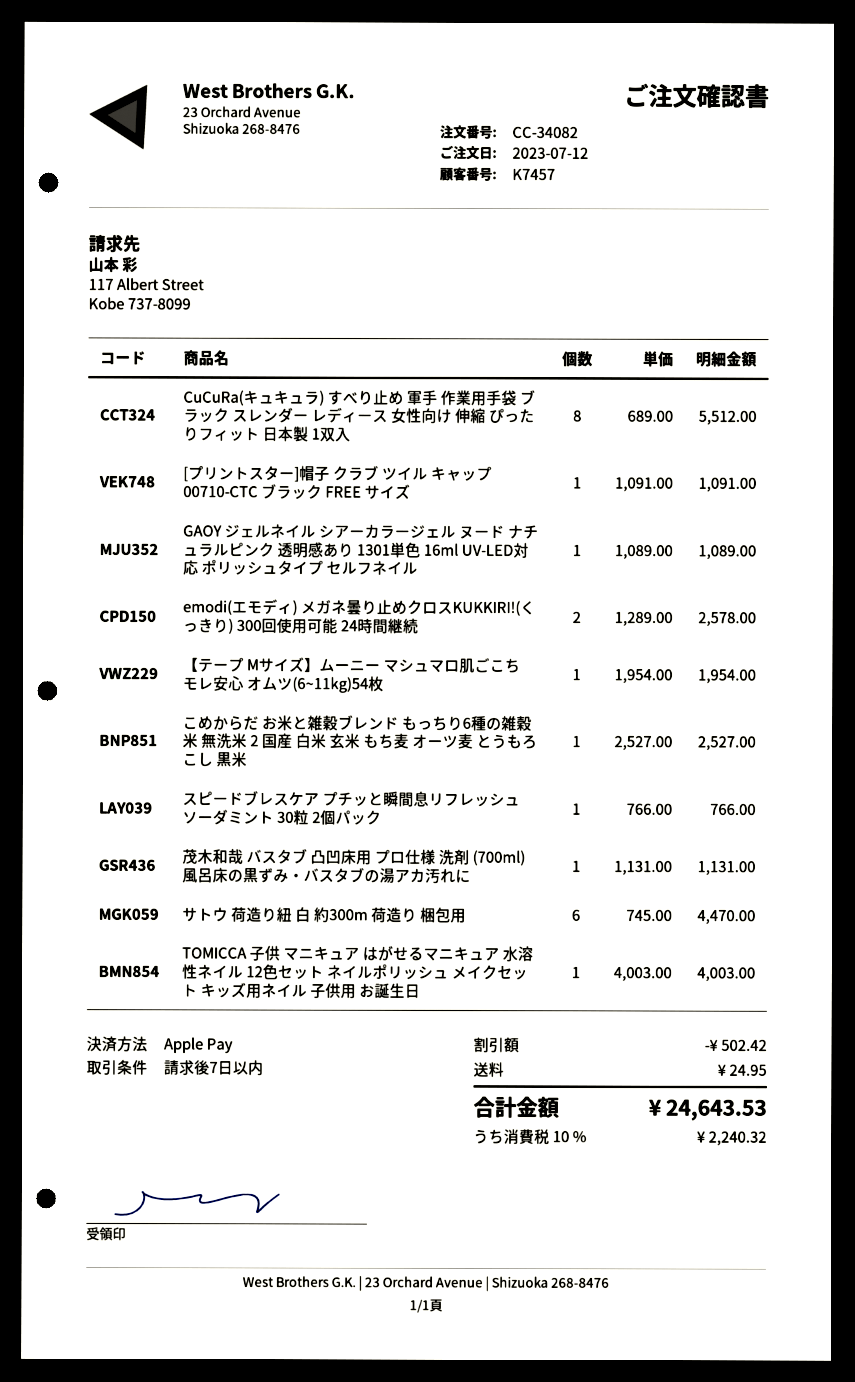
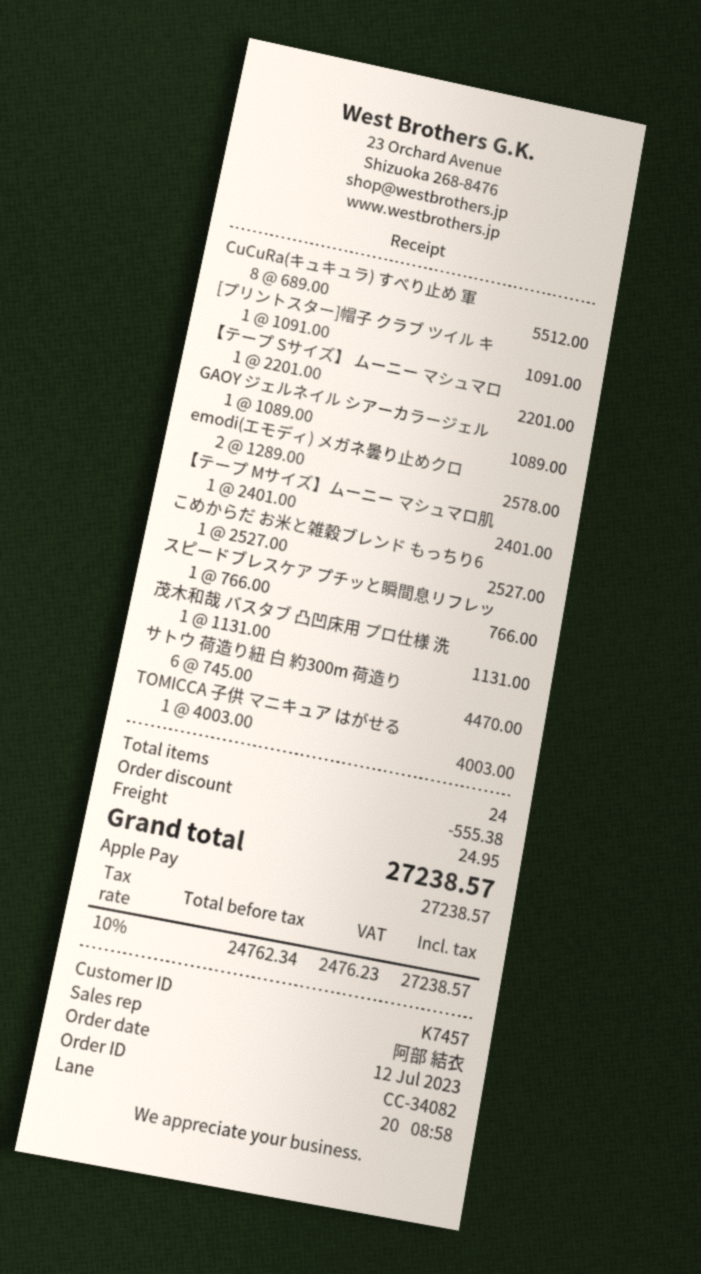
【テープ Mサイズ】ムーニー マシュマロ肌ごこち モレ安心 オムツ(6~11kg)54枚: 1 x 1954.00 = 1954.00 -> 1 x 2401.00 = 2401.00
【テープ Sサイズ】 ムーニー マシュマロ: none -> 1 x 2201.00 = 2201.00
discount: 502.42 -> 555.38
tax: 10% = 2240.32 -> 10% = 2476.23
total: 24643.53 -> 27238.57

